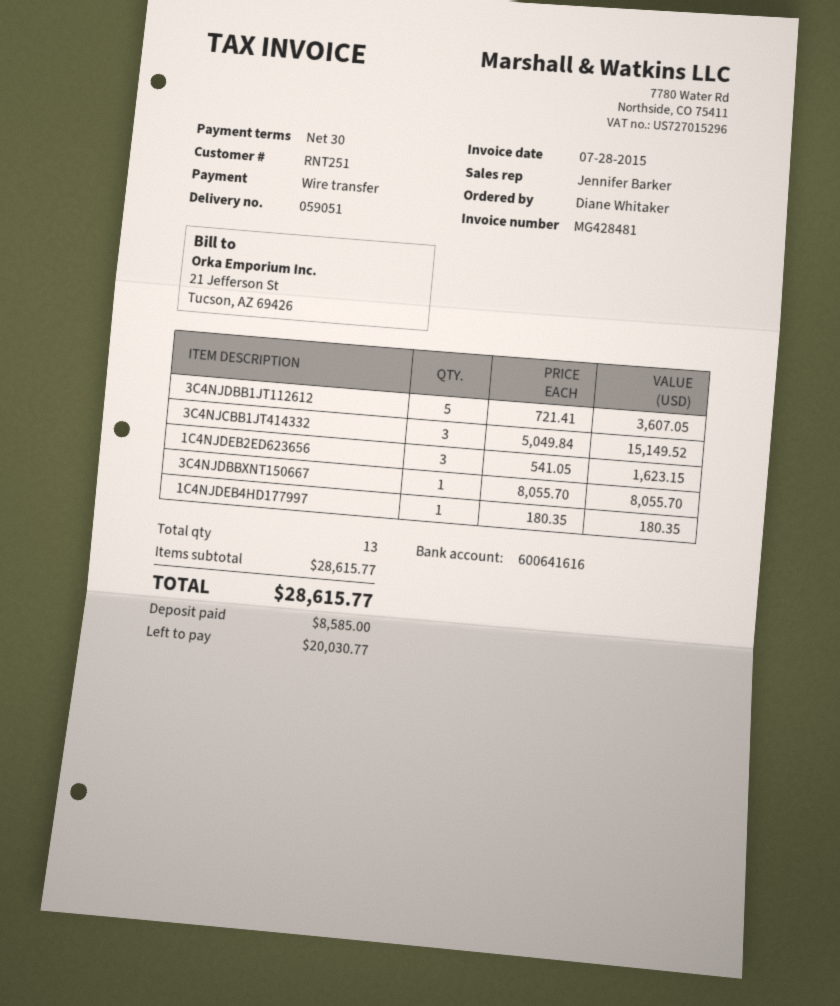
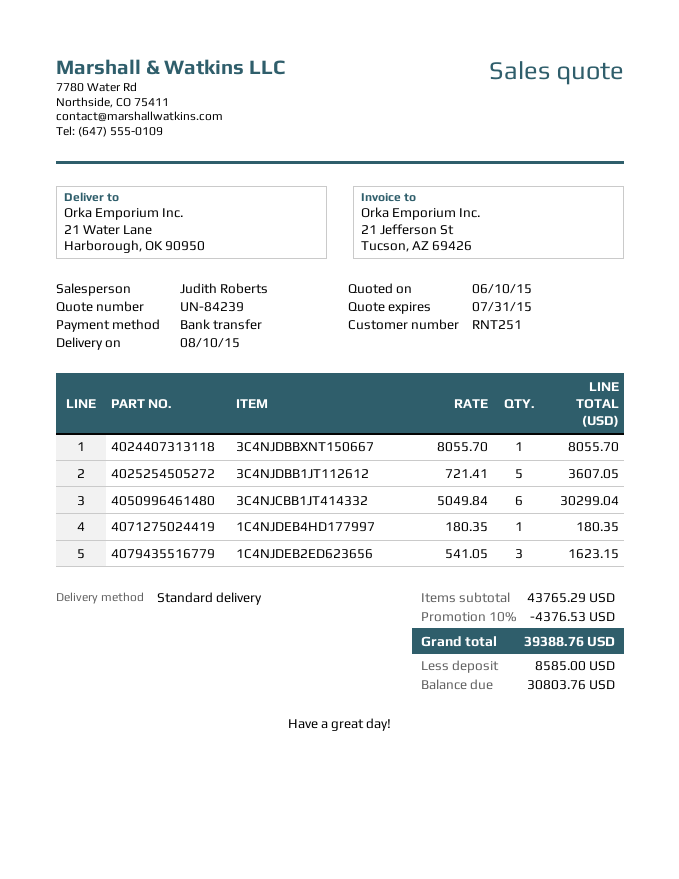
sales rep: Jennifer Barker -> Judith Roberts
3C4NJCBB1JT414332: 3 x 5049.84 = 15149.52 -> 6 x 5049.84 = 30299.04
subtotal: 28615.77 -> 43765.29
discount: none -> 10% = 4376.53
total: 28615.77 -> 39388.76
balance: 20030.77 -> 30803.76

